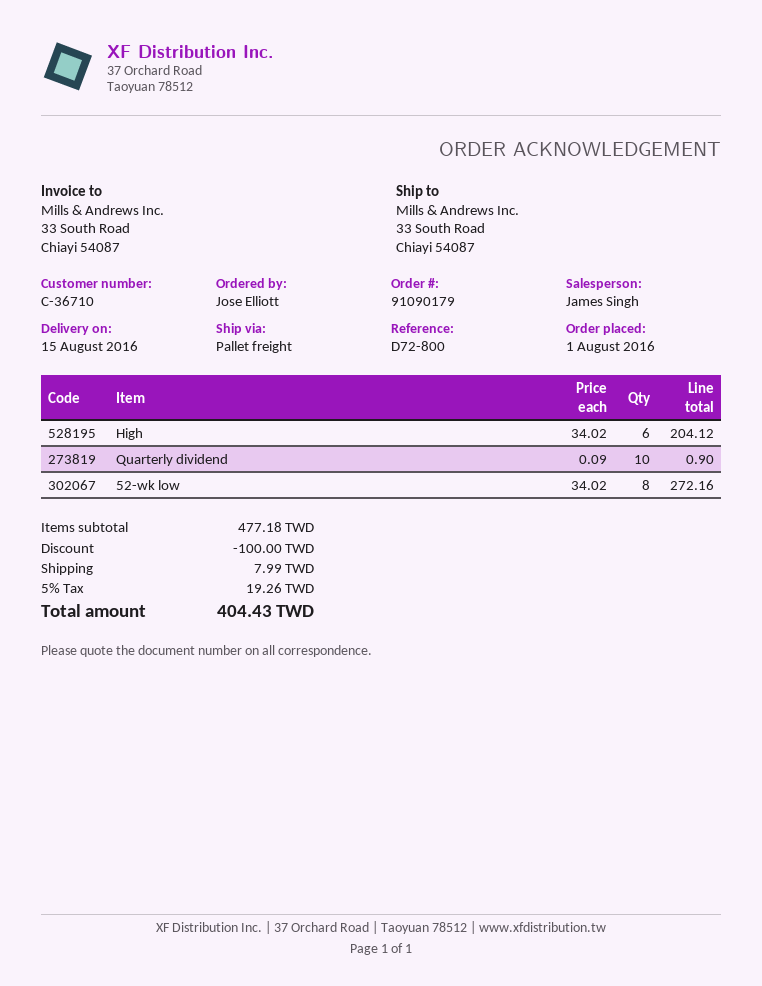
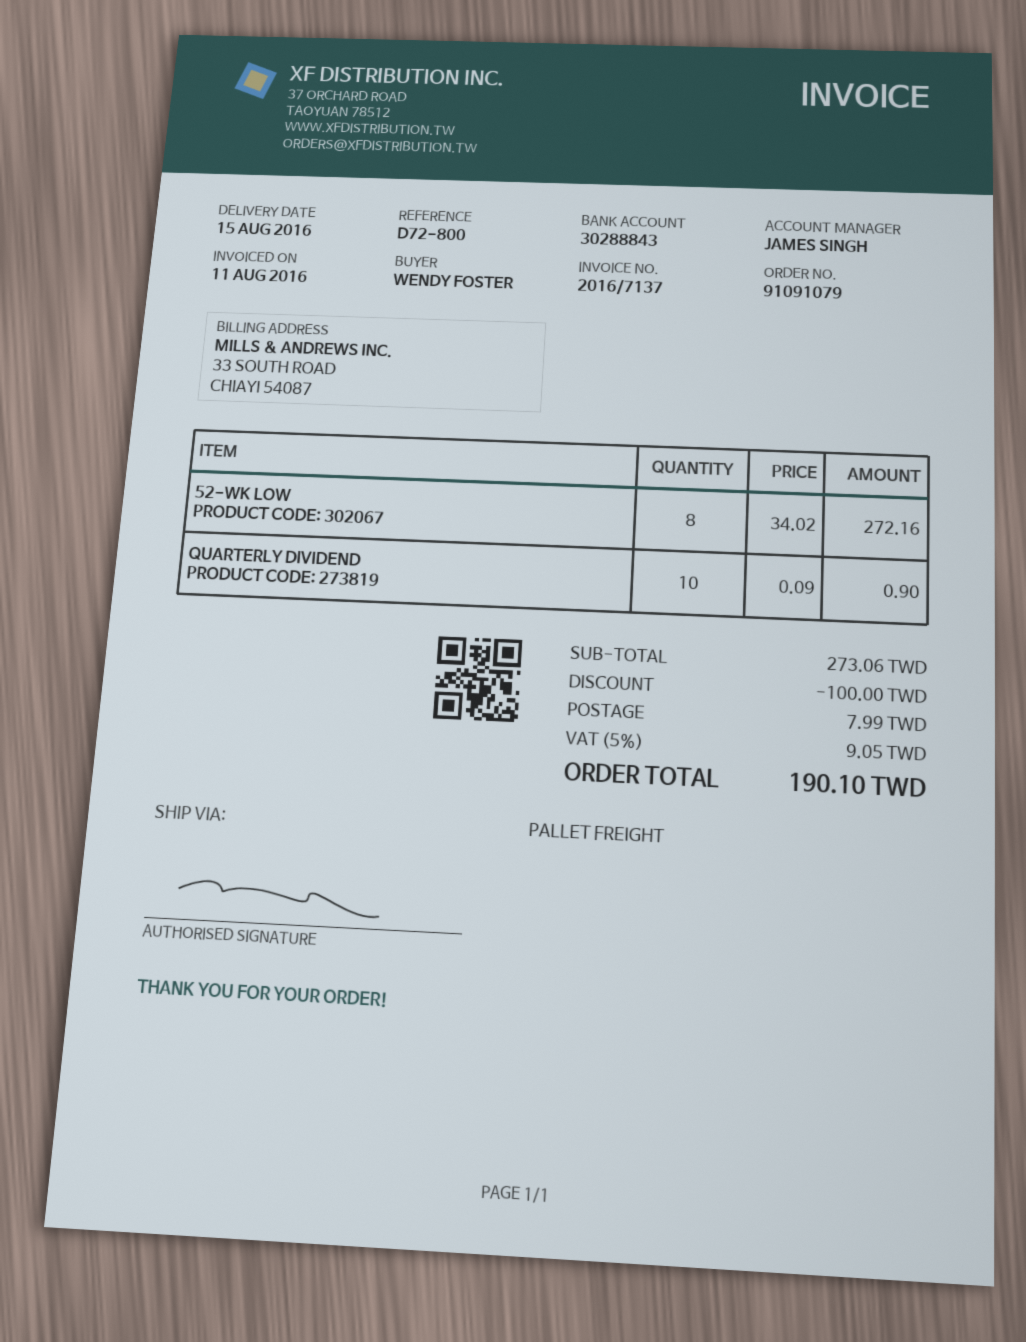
order number: 91090179 -> 91091079
ordered by: Jose Elliott -> WENDY FOSTER
High: 6 x 34.02 = 204.12 -> none
subtotal: 477.18 -> 273.06
tax: 5% = 19.26 -> 5% = 9.05
total: 404.43 -> 190.10

